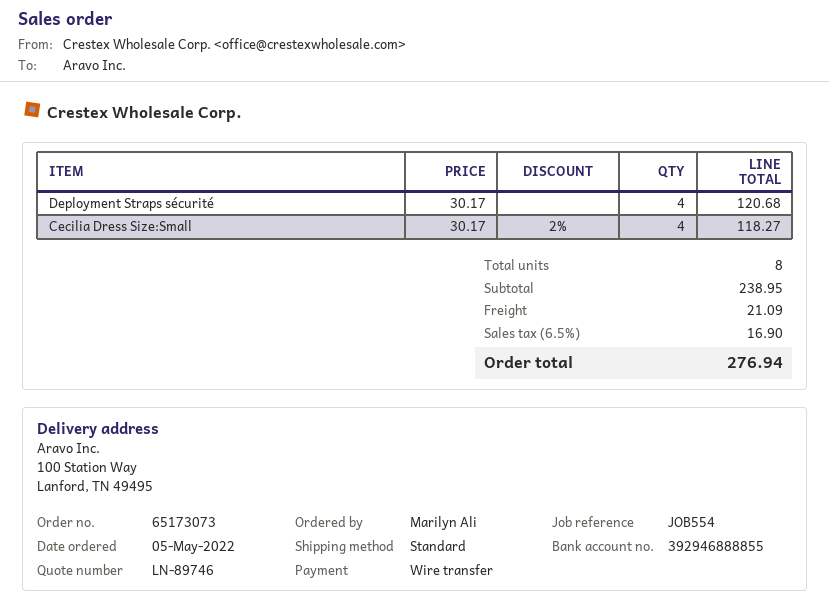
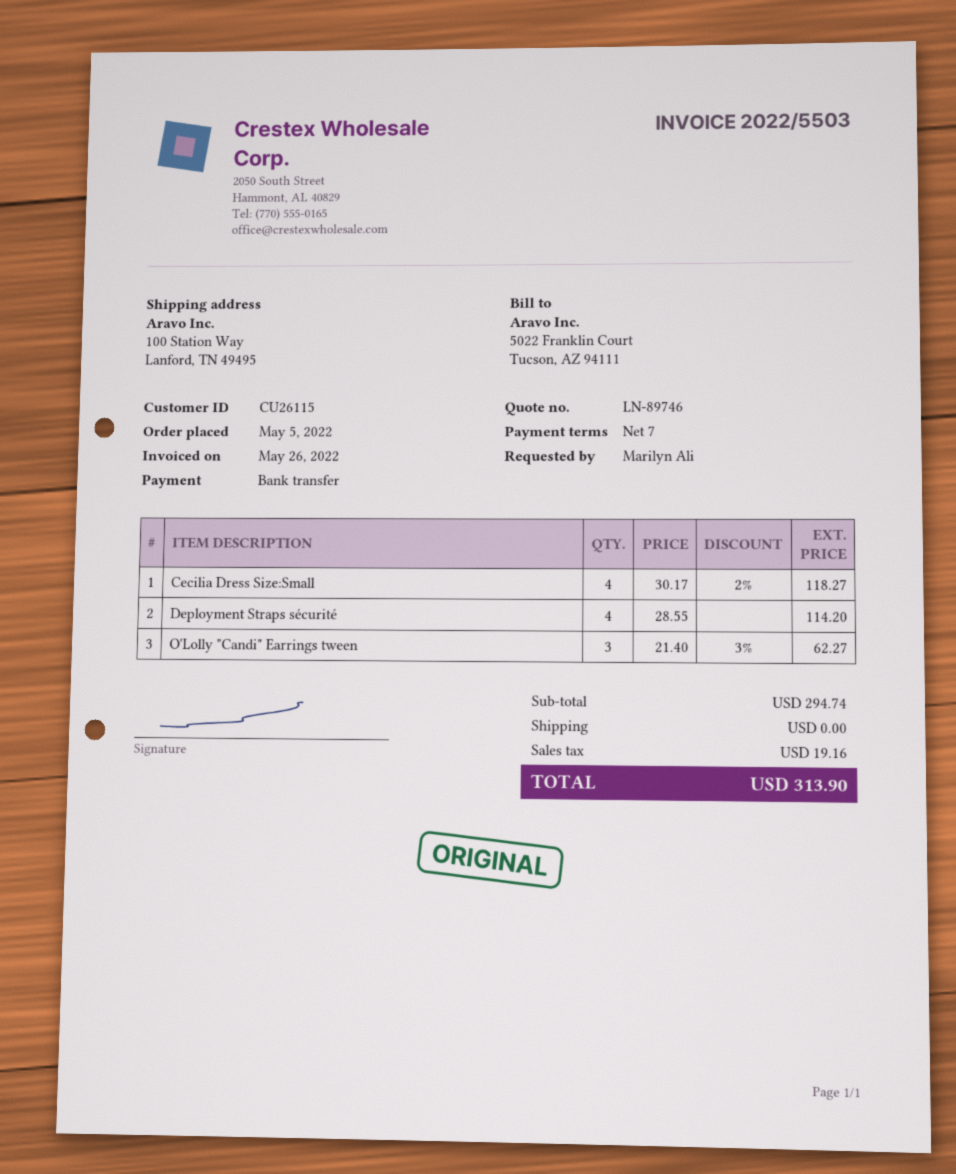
Deployment Straps sécurité: 4 x 30.17 = 120.68 -> 4 x 28.55 = 114.20
O'Lolly "Candi" Earrings tween: none -> 3 x 21.40 - 3% = 62.27
subtotal: 238.95 -> 294.74
shipping: 21.09 -> 0.00
tax: 16.90 -> 19.16
total: 276.94 -> 313.90

